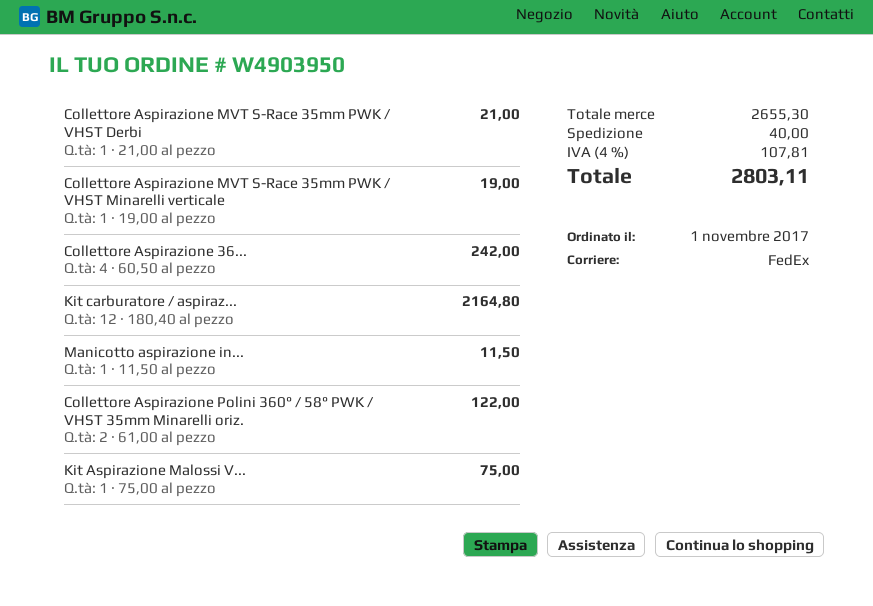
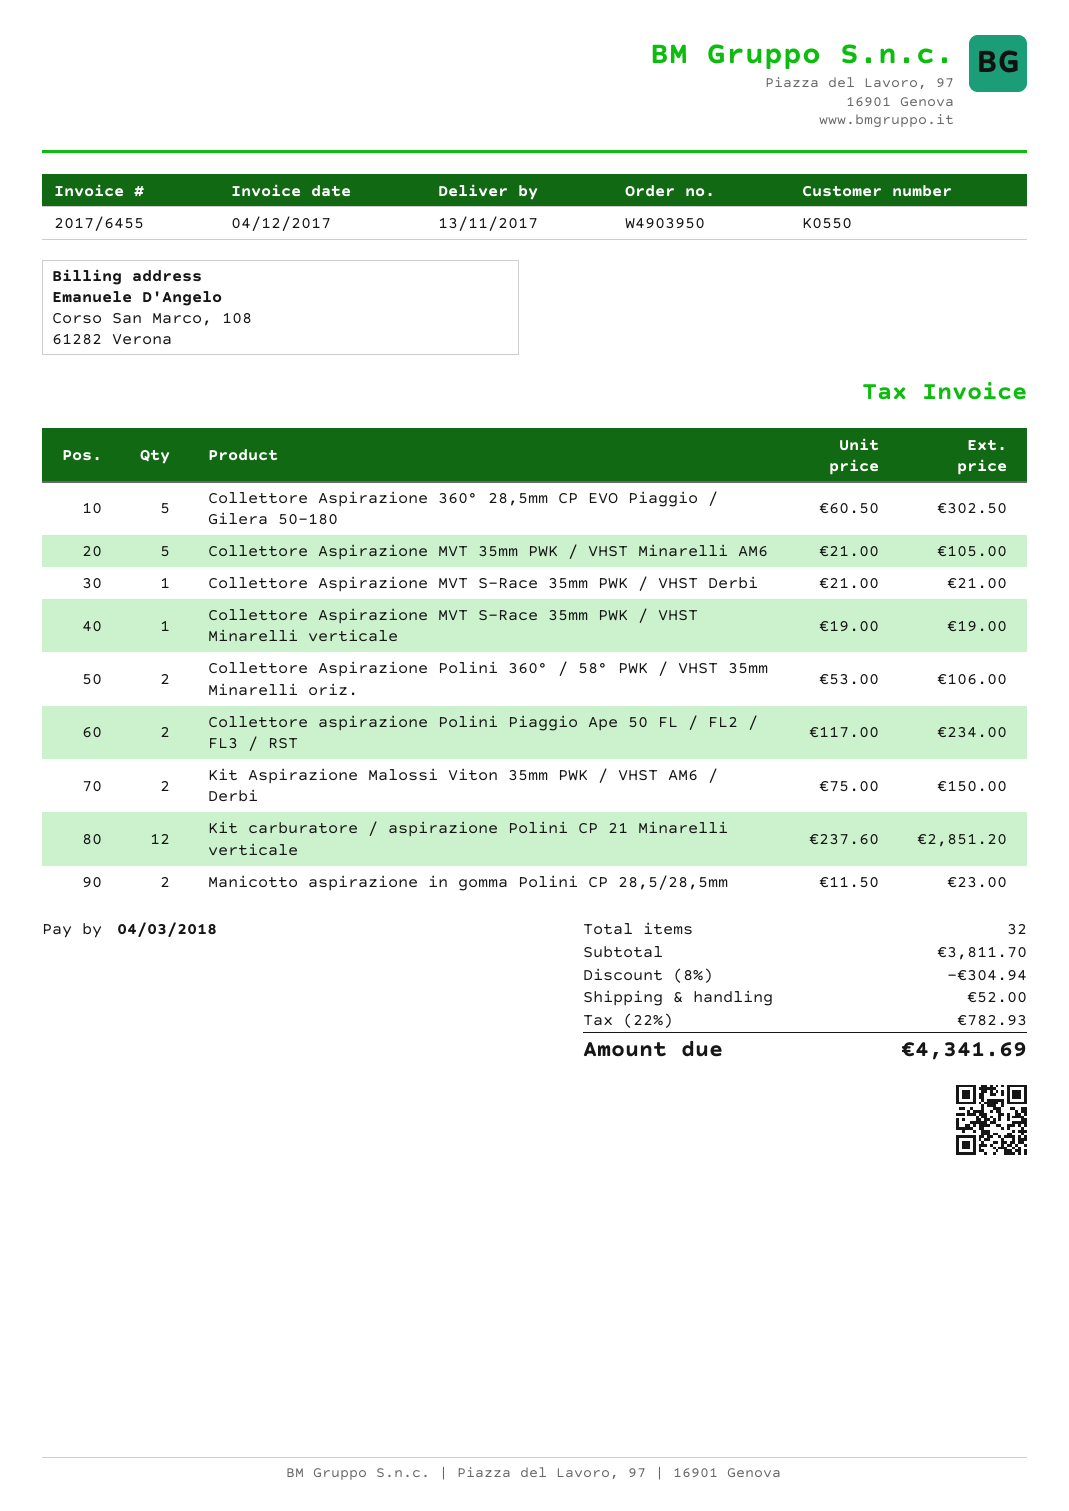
Collettore Aspirazione 36...: 4 x 60.50 = 242.00 -> 5 x 60.50 = 302.50
Kit carburatore / aspiraz...: 12 x 180.40 = 2164.80 -> 12 x 237.60 = 2851.20
Manicotto aspirazione in...: 1 x 11.50 = 11.50 -> 2 x 11.50 = 23.00
Collettore Aspirazione Polini 360° / 58° PWK / VHST 35mm Minarelli oriz.: 2 x 61.00 = 122.00 -> 2 x 53.00 = 106.00
Kit Aspirazione Malossi V...: 1 x 75.00 = 75.00 -> 2 x 75.00 = 150.00
Collettore Aspirazione MVT 35mm PWK / VHST Minarelli AM6: none -> 5 x 21.00 = 105.00
Collettore aspirazione Polini Piaggio Ape 50 FL / FL2 / FL3 / RST: none -> 2 x 117.00 = 234.00
subtotal: 2655.30 -> 3811.70
discount: none -> 8% = 304.94
shipping: 40.00 -> 52.00
tax: 4% = 107.81 -> 22% = 782.93
total: 2803.11 -> 4341.69

